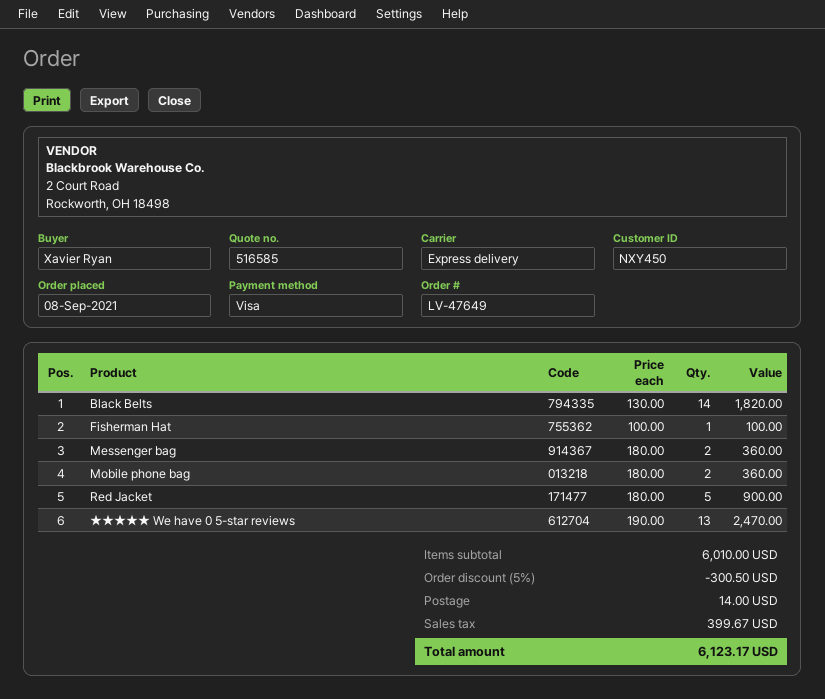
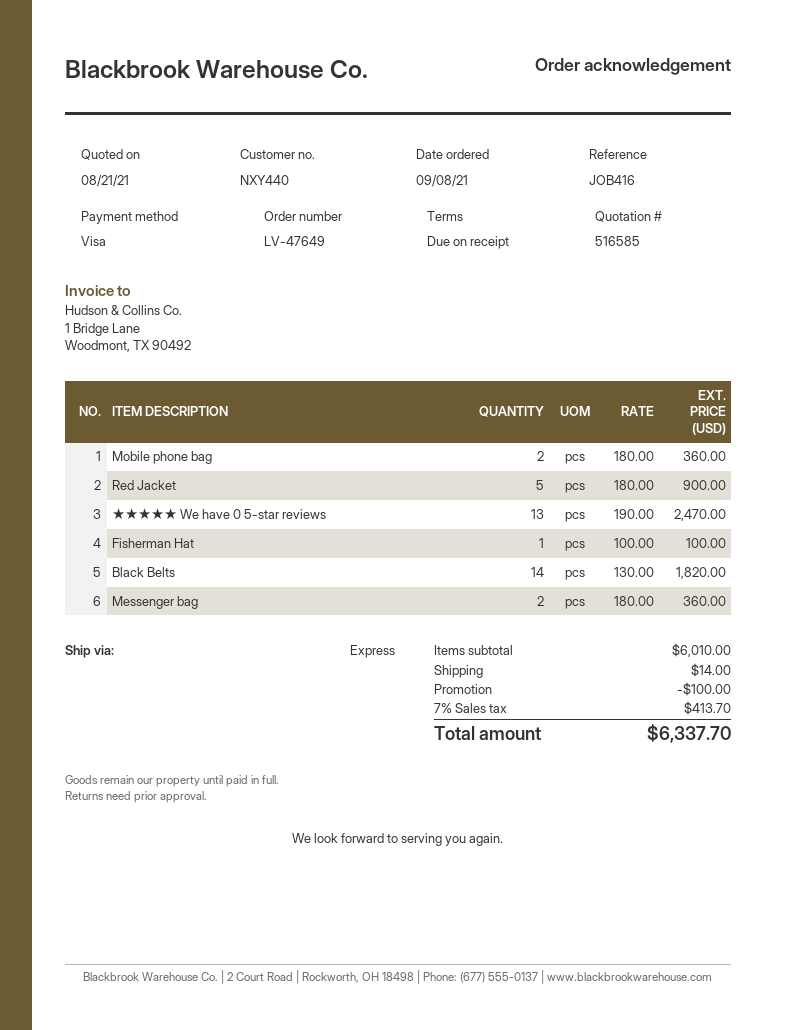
customer number: NXY450 -> NXY440
discount: 300.50 -> 100.00
tax: 399.67 -> 413.70
total: 6123.17 -> 6337.70

